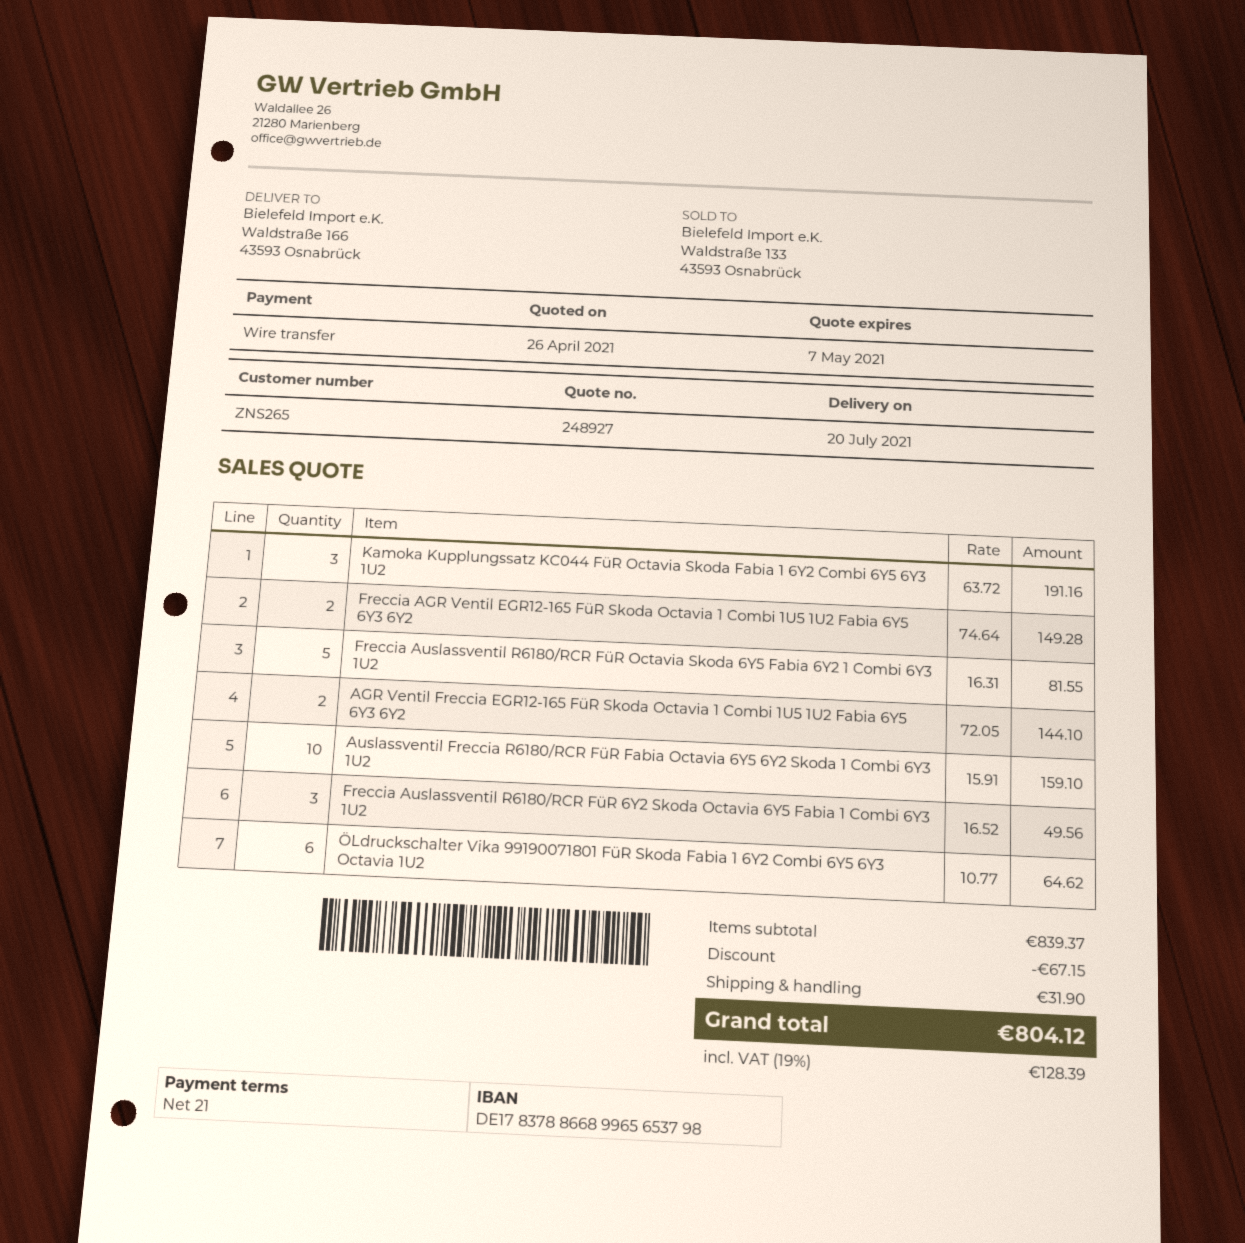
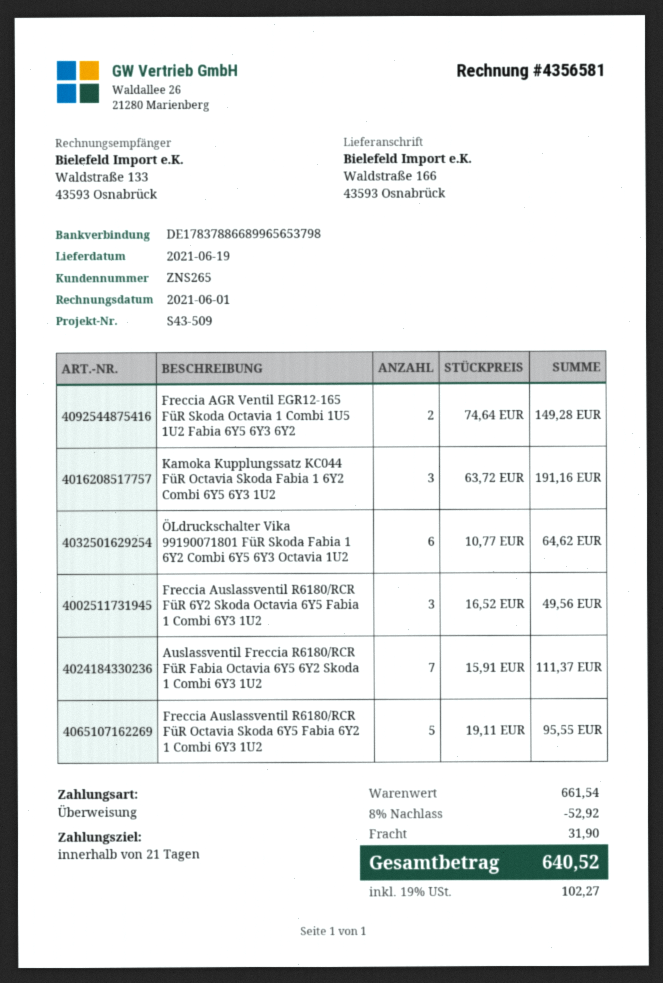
delivery date: 2021-07-20 -> 2021-06-19
Freccia Auslassventil R6180/RCR FüR Octavia Skoda 6Y5 Fabia 6Y2 1 Combi 6Y3 1U2: 5 x 16.31 = 81.55 -> 5 x 19.11 = 95.55
AGR Ventil Freccia EGR12-165 FüR Skoda Octavia 1 Combi 1U5 1U2 Fabia 6Y5 6Y3 6Y2: 2 x 72.05 = 144.10 -> none
Auslassventil Freccia R6180/RCR FüR Fabia Octavia 6Y5 6Y2 Skoda 1 Combi 6Y3 1U2: 10 x 15.91 = 159.10 -> 7 x 15.91 = 111.37
subtotal: 839.37 -> 661.54
discount: 67.15 -> 52.92
tax: 19% = 128.39 -> 19% = 102.27
total: 804.12 -> 640.52

